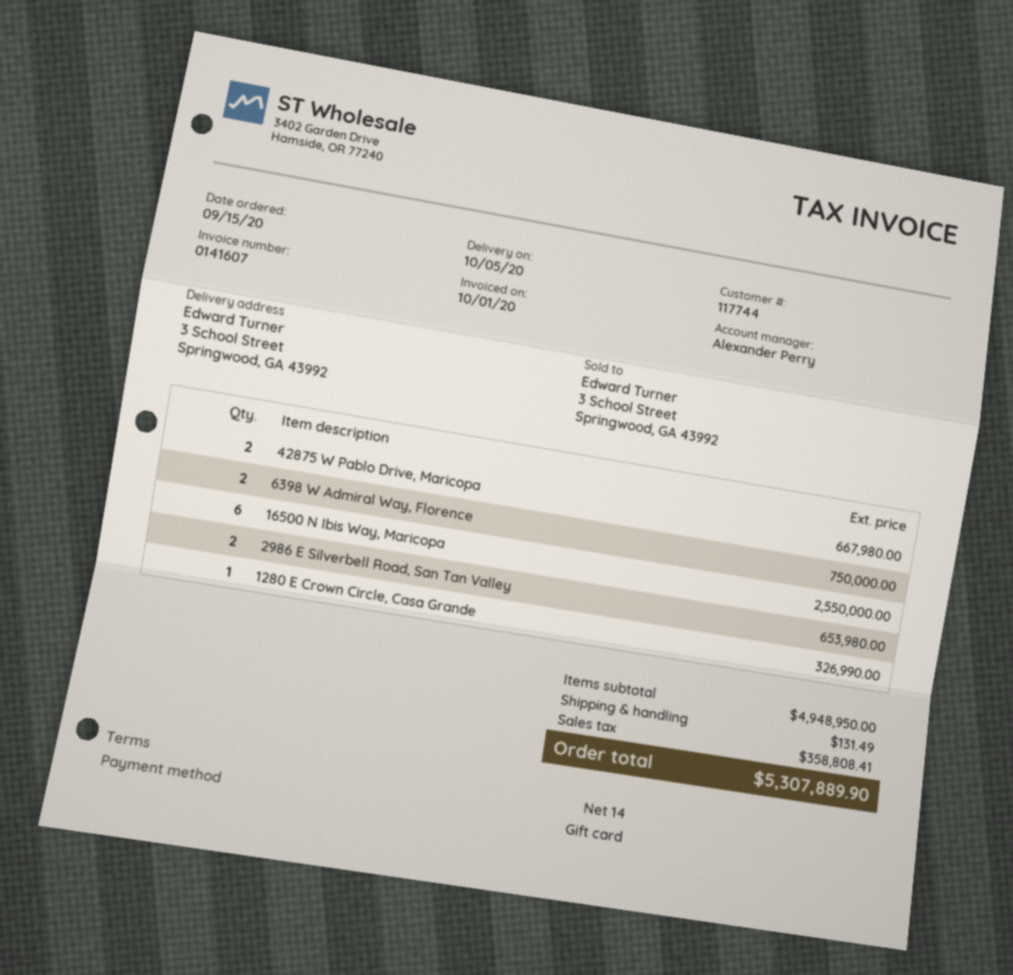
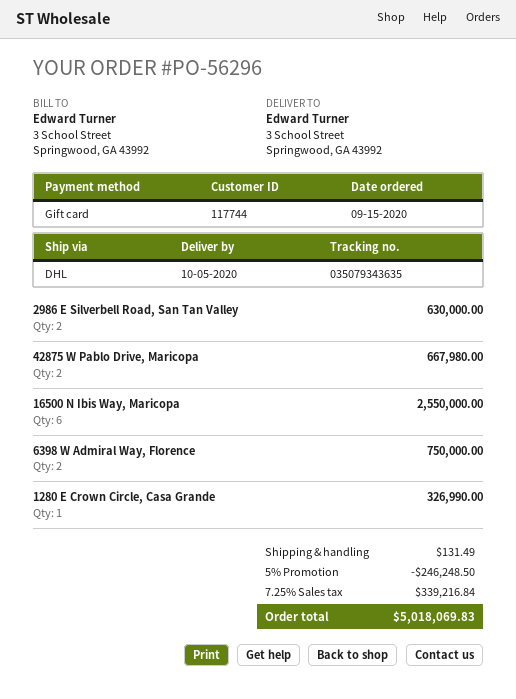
2986 E Silverbell Road, San Tan Valley: 2 for 653980.00 -> 2 for 630000.00
discount: none -> 5% = 246248.50
tax: 358808.41 -> 339216.84
total: 5307889.90 -> 5018069.83

